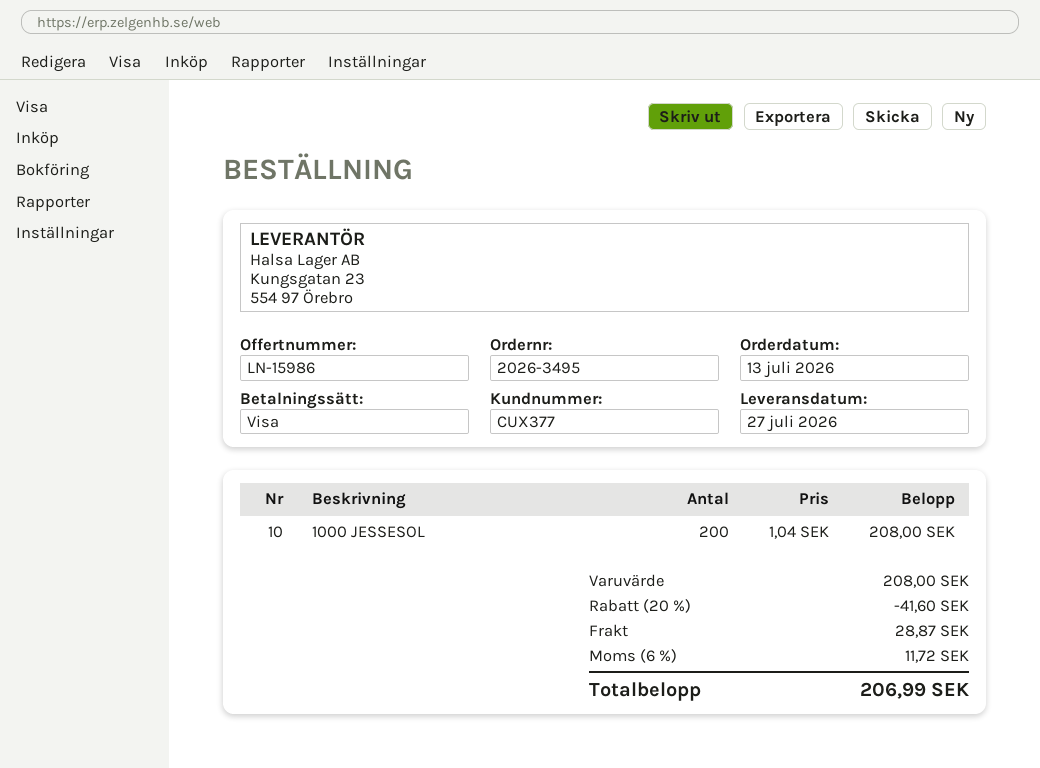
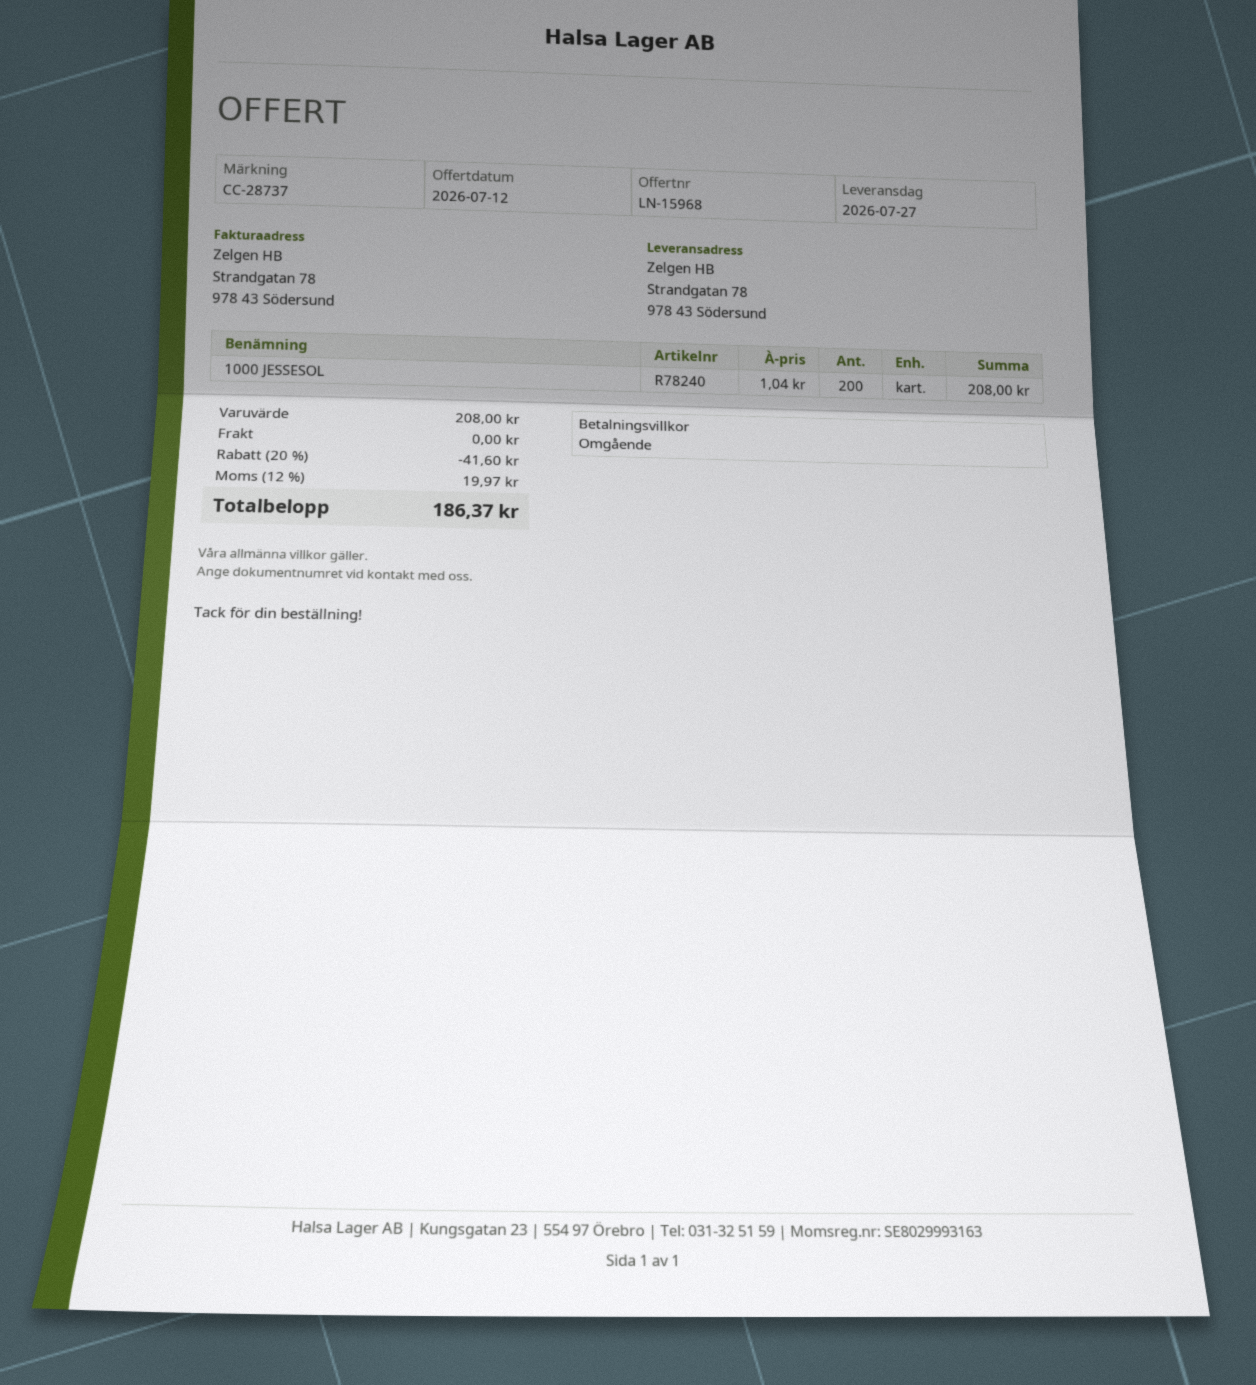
quote number: LN-15986 -> LN-15968
shipping: 28.87 -> 0.00
tax: 6% = 11.72 -> 12% = 19.97
total: 206.99 -> 186.37

